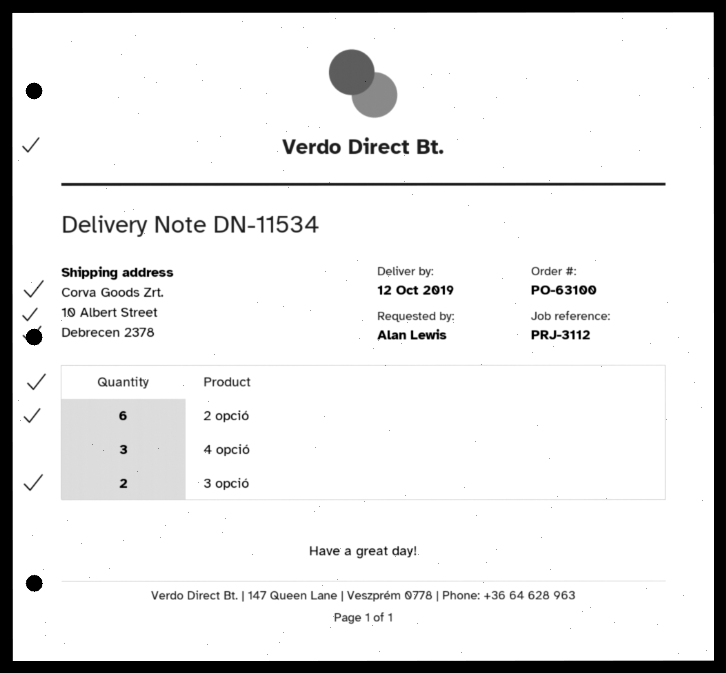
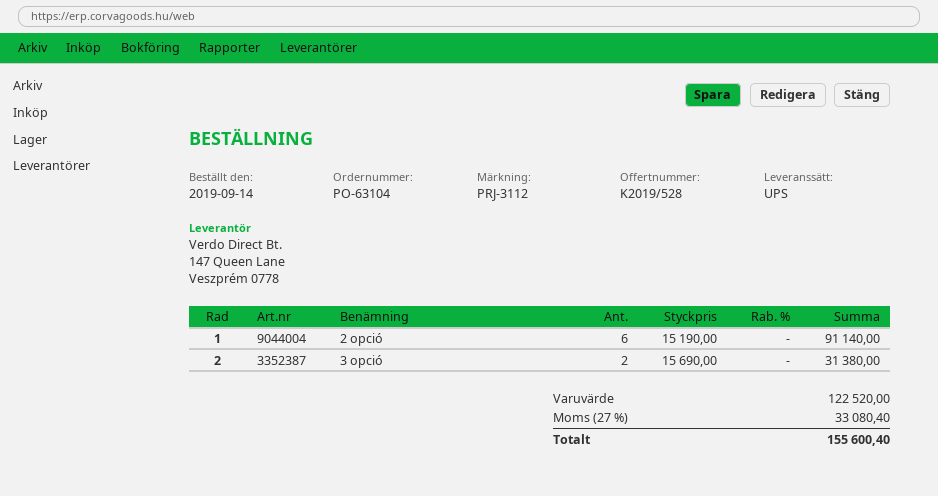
order number: PO-63100 -> PO-63104
4 opció: 3 -> none

